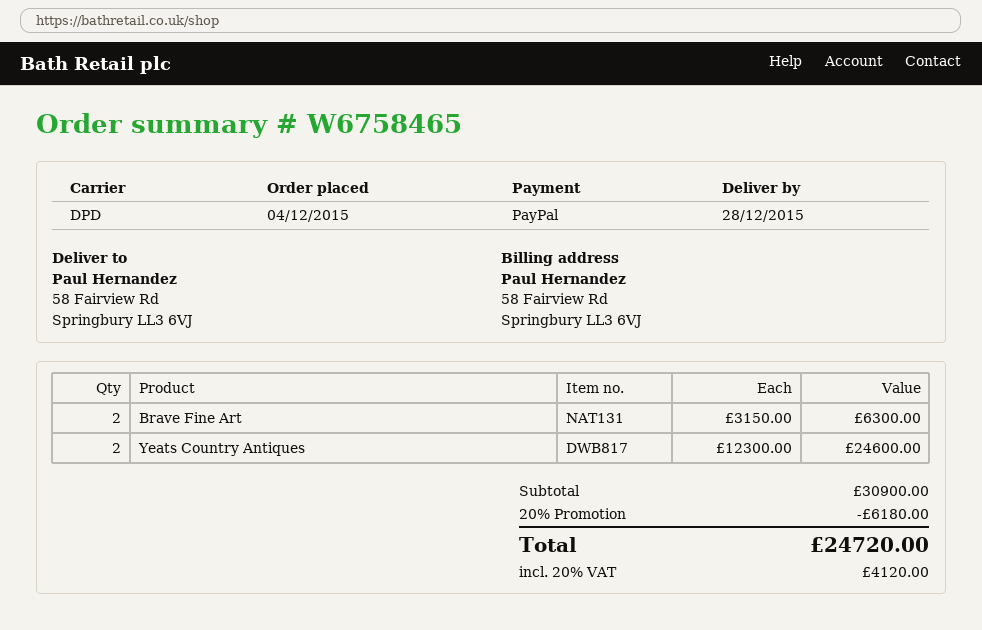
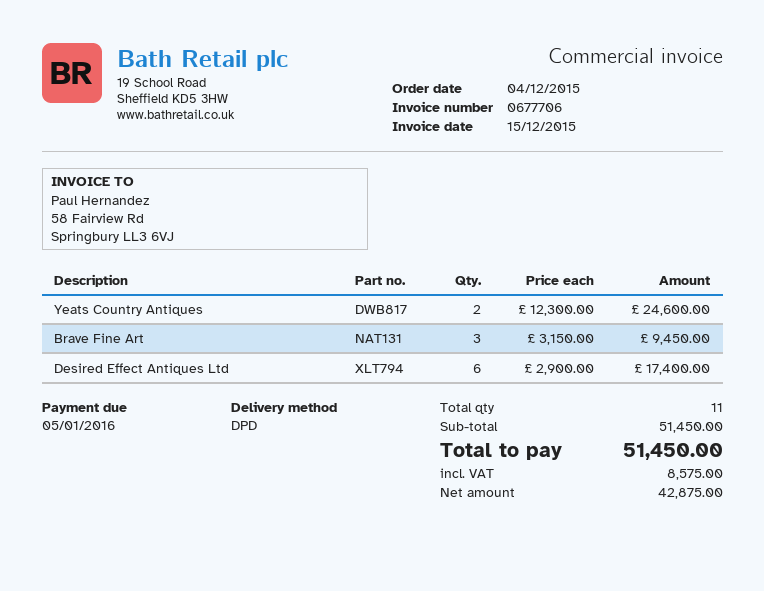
Brave Fine Art: 2 x 3150.00 = 6300.00 -> 3 x 3150.00 = 9450.00
Desired Effect Antiques Ltd: none -> 6 x 2900.00 = 17400.00
subtotal: 30900.00 -> 51450.00
discount: 20% = 6180.00 -> none
tax: 4120.00 -> 8575.00
total: 24720.00 -> 51450.00

